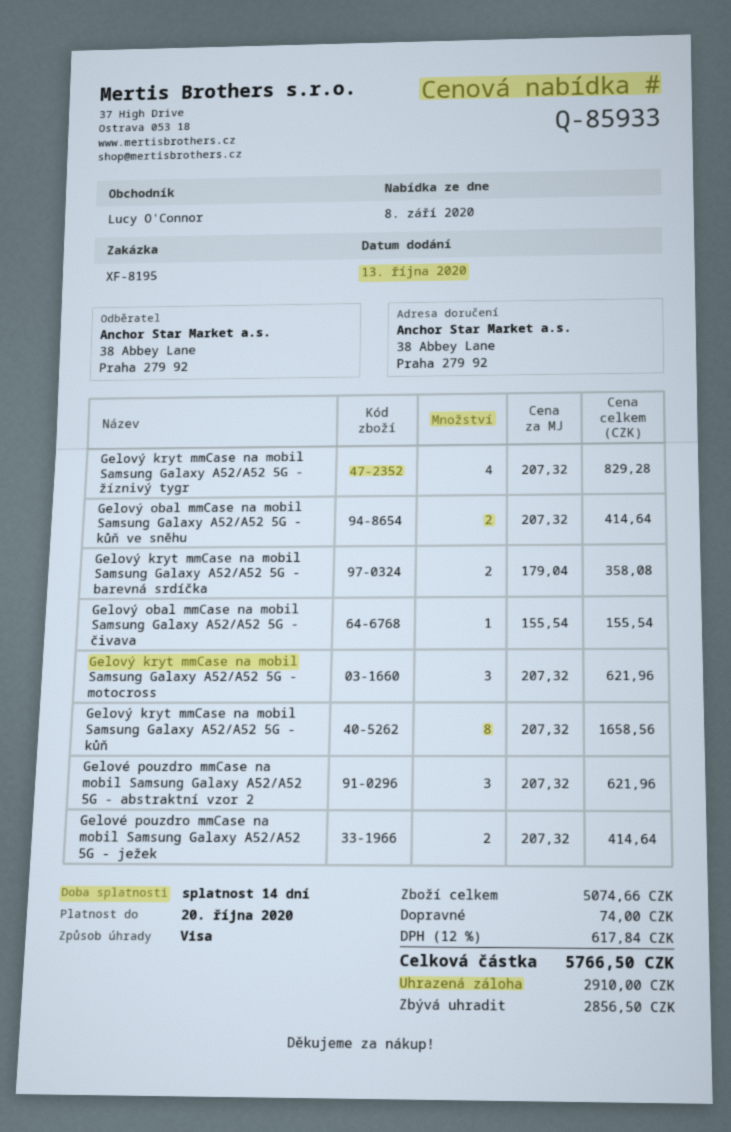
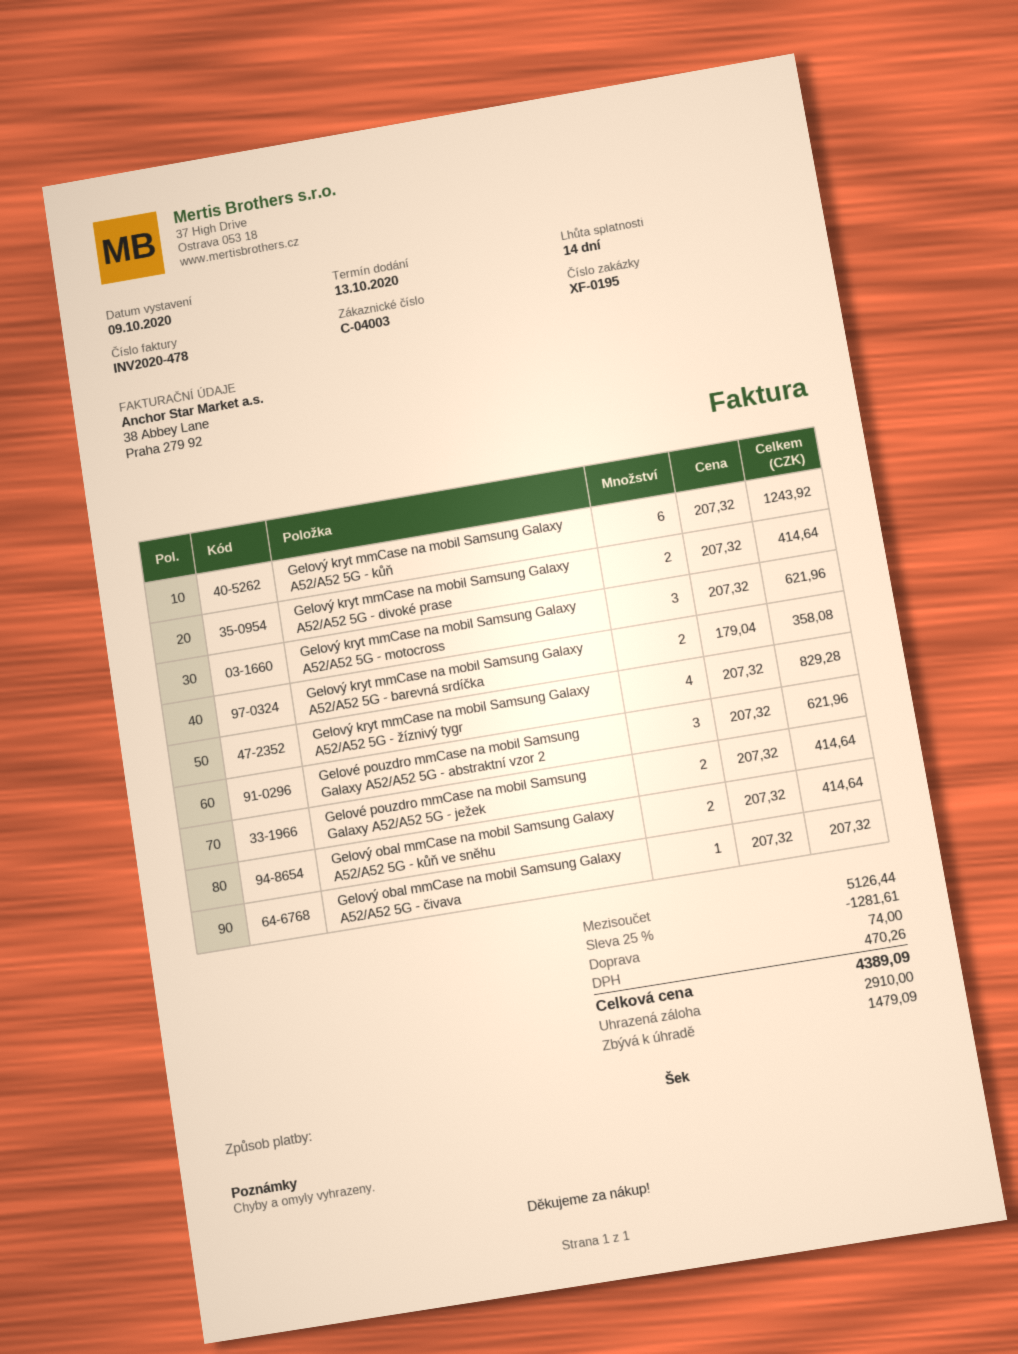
reference: XF-8195 -> XF-0195
payment method: Visa -> cheque
Gelový obal mmCase na mobil Samsung Galaxy A52/A52 5G - čivava: 1 x 155.54 = 155.54 -> 1 x 207.32 = 207.32
Gelový kryt mmCase na mobil Samsung Galaxy A52/A52 5G - kůň: 8 x 207.32 = 1658.56 -> 6 x 207.32 = 1243.92
Gelový kryt mmCase na mobil Samsung Galaxy A52/A52 5G - divoké prase: none -> 2 x 207.32 = 414.64
subtotal: 5074.66 -> 5126.44
discount: none -> 25% = 1281.61
tax: 617.84 -> 470.26
total: 5766.50 -> 4389.09
balance: 2856.50 -> 1479.09

